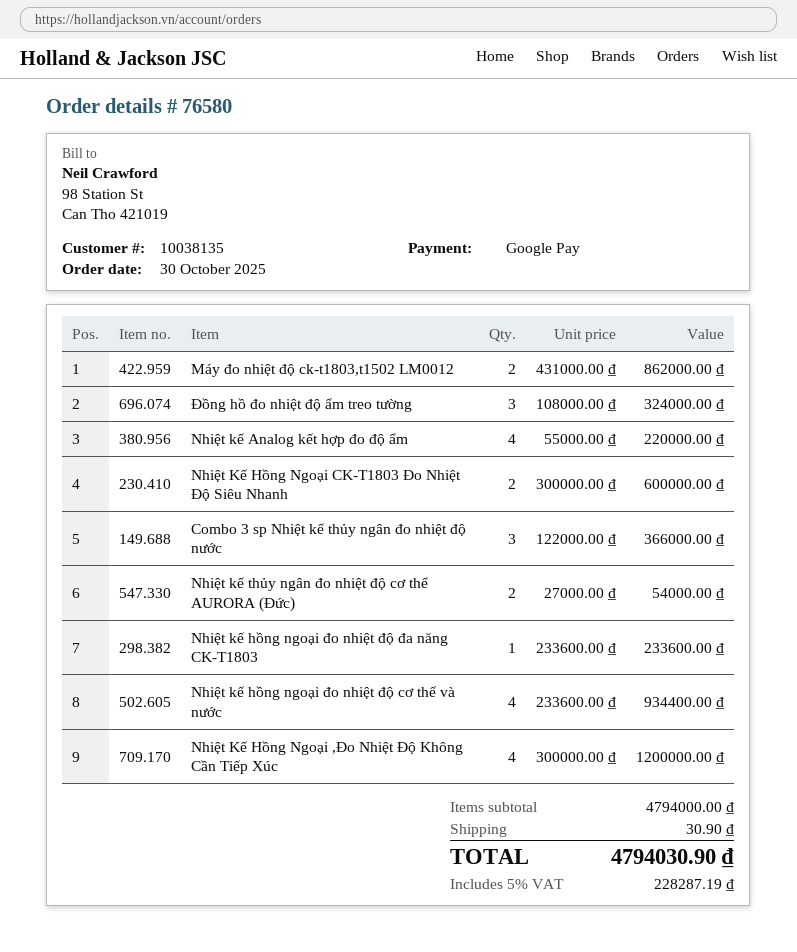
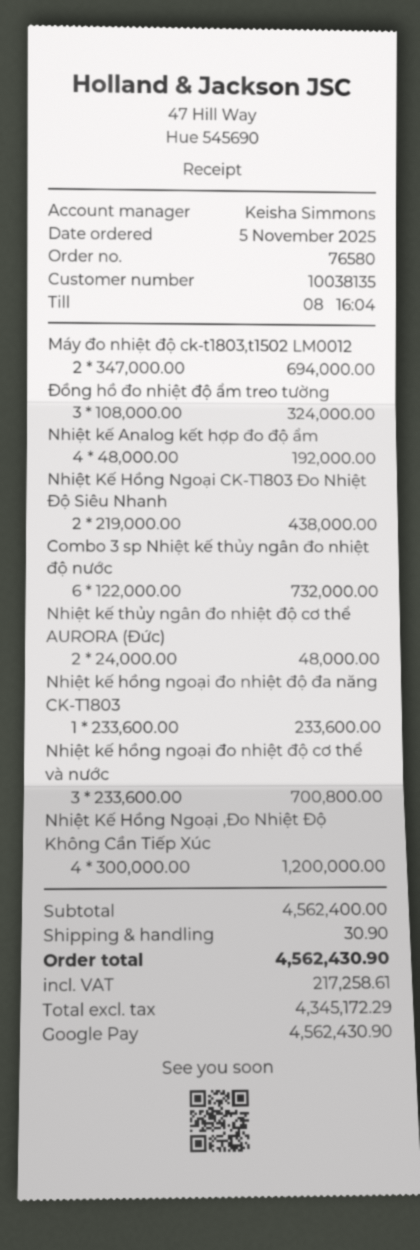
order date: 2025-10-30 -> 2025-11-05
Máy đo nhiệt độ ck-t1803,t1502 LM0012: 2 x 431000.00 = 862000.00 -> 2 x 347000.00 = 694000.00
Nhiệt kế Analog kết hợp đo độ ẩm: 4 x 55000.00 = 220000.00 -> 4 x 48000.00 = 192000.00
Nhiệt Kế Hồng Ngoại CK-T1803 Đo Nhiệt Độ Siêu Nhanh: 2 x 300000.00 = 600000.00 -> 2 x 219000.00 = 438000.00
Combo 3 sp Nhiệt kế thủy ngân đo nhiệt độ nước: 3 x 122000.00 = 366000.00 -> 6 x 122000.00 = 732000.00
Nhiệt kế thủy ngân đo nhiệt độ cơ thể AURORA (Đức): 2 x 27000.00 = 54000.00 -> 2 x 24000.00 = 48000.00
Nhiệt kế hồng ngoại đo nhiệt độ cơ thể và nước: 4 x 233600.00 = 934400.00 -> 3 x 233600.00 = 700800.00
subtotal: 4794000.00 -> 4562400.00
tax: 228287.19 -> 217258.61
total: 4794030.90 -> 4562430.90

